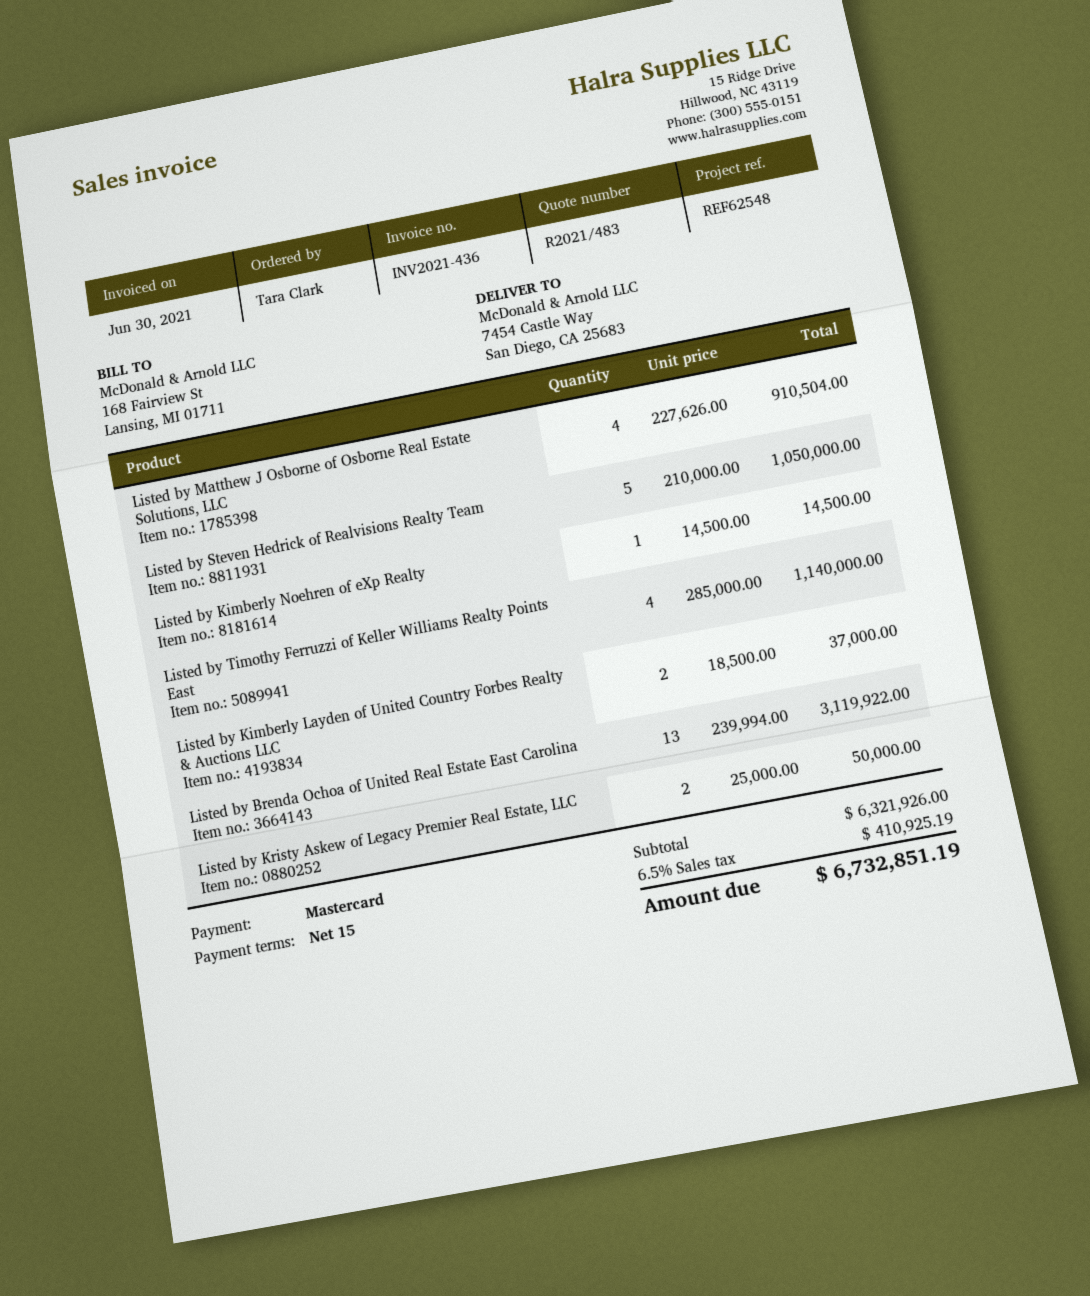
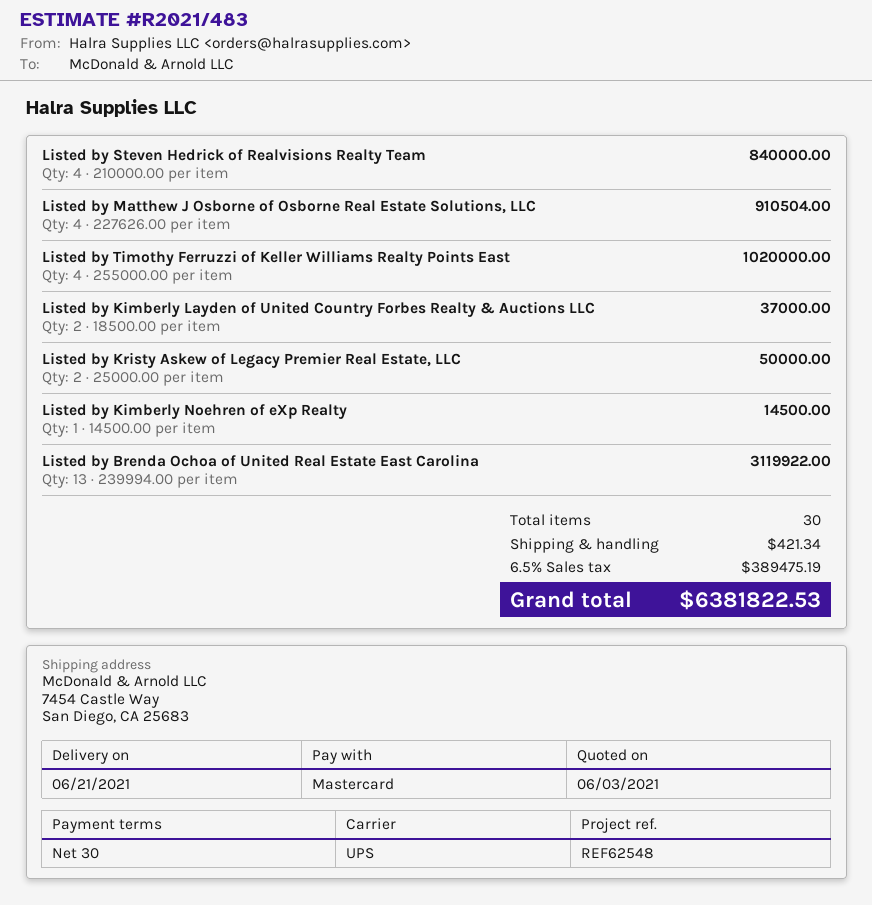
payment terms: 15 days -> 30 days
Listed by Steven Hedrick of Realvisions Realty Team: 5 x 210000.00 = 1050000.00 -> 4 x 210000.00 = 840000.00
Listed by Timothy Ferruzzi of Keller Williams Realty Points East: 4 x 285000.00 = 1140000.00 -> 4 x 255000.00 = 1020000.00
shipping: none -> 421.34
tax: 6.5% = 410925.19 -> 6.5% = 389475.19
total: 6732851.19 -> 6381822.53

